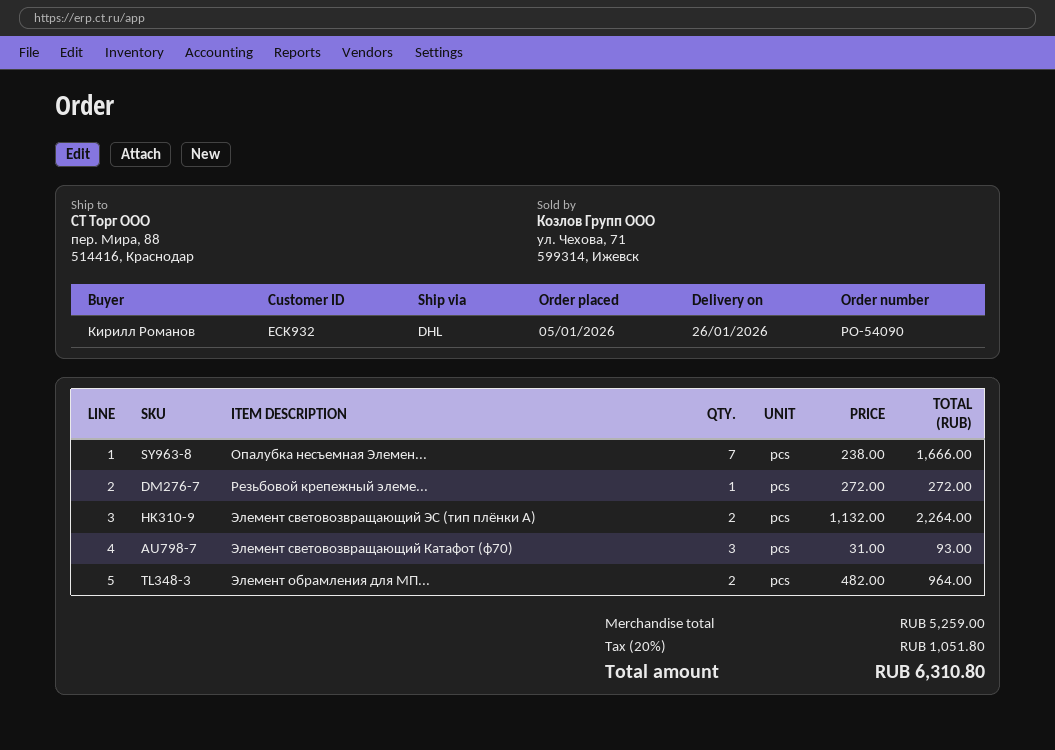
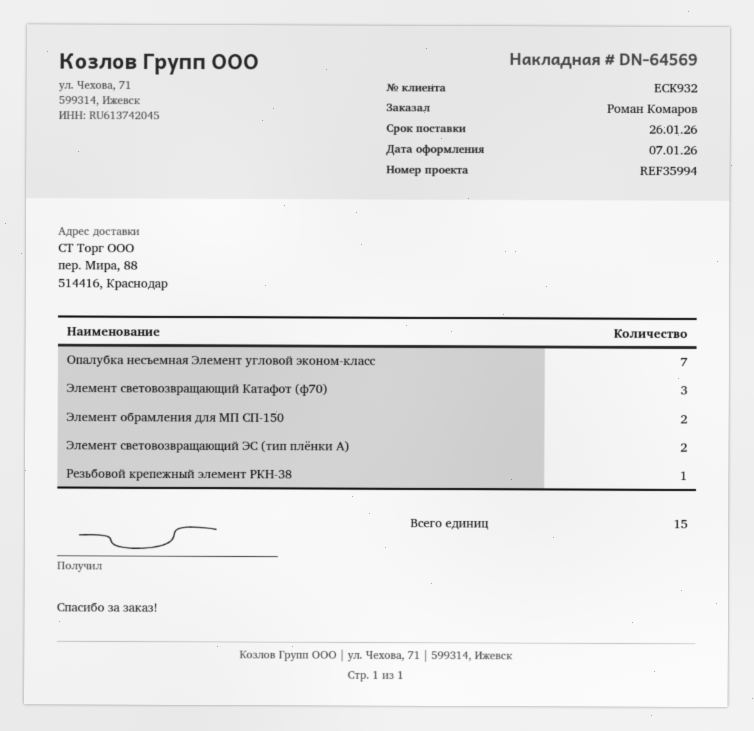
order date: 2026-01-05 -> 2026-01-07
ordered by: Кирилл Романов -> Роман Комаров

